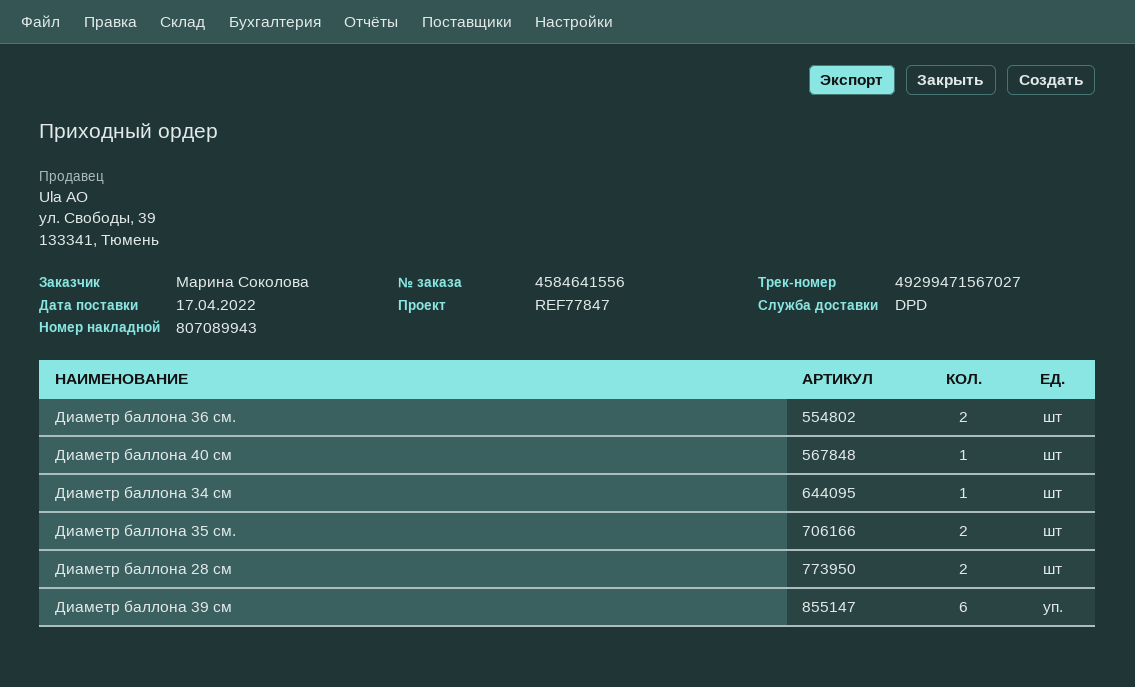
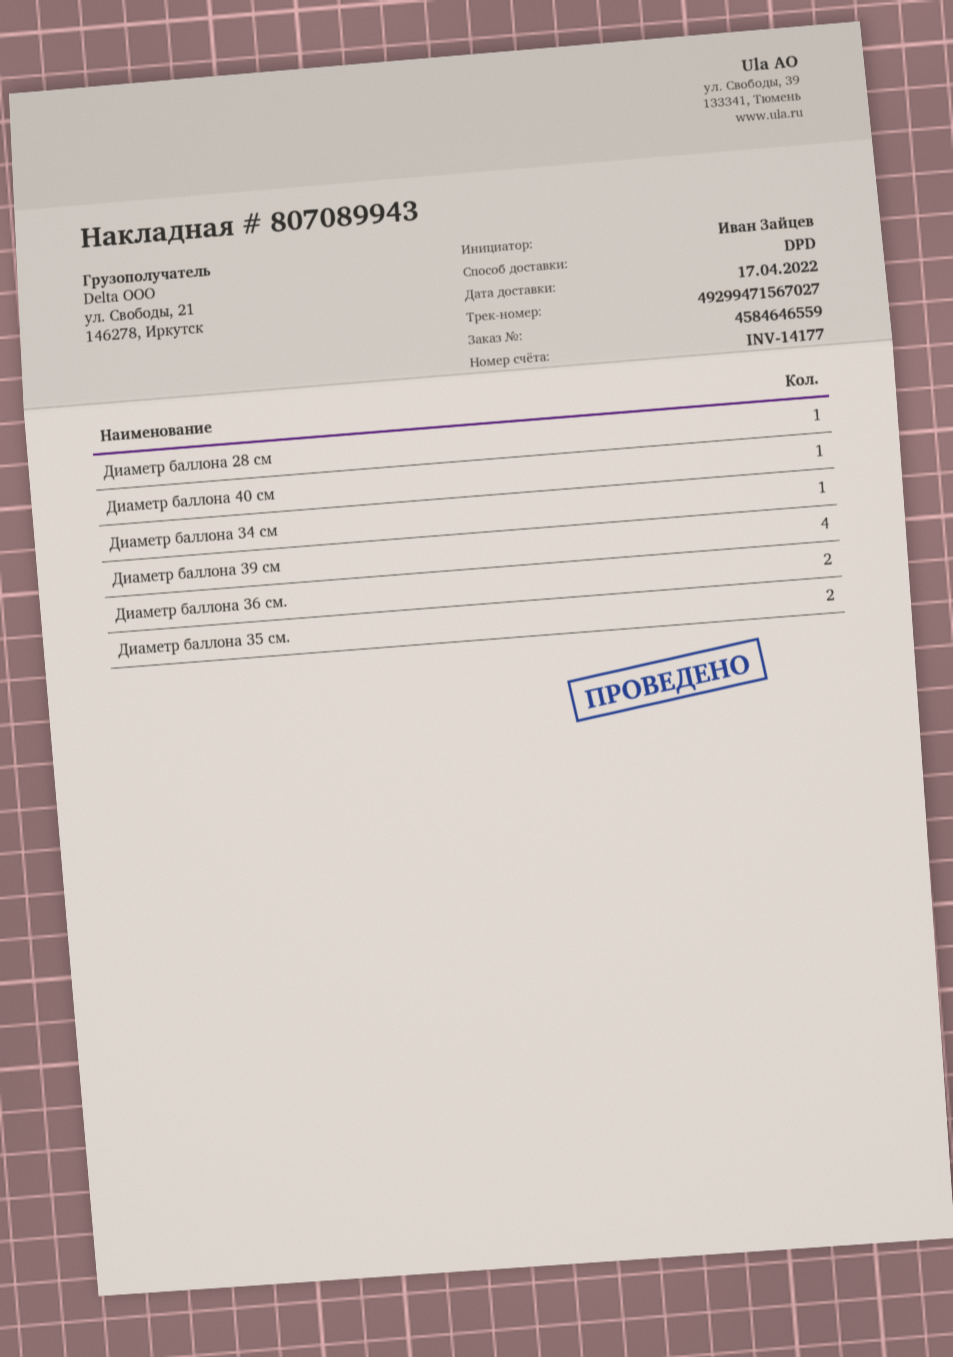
order number: 4584641556 -> 4584646559
ordered by: Марина Соколова -> Иван Зайцев
Диаметр баллона 28 см: 2 -> 1
Диаметр баллона 39 см: 6 -> 4

